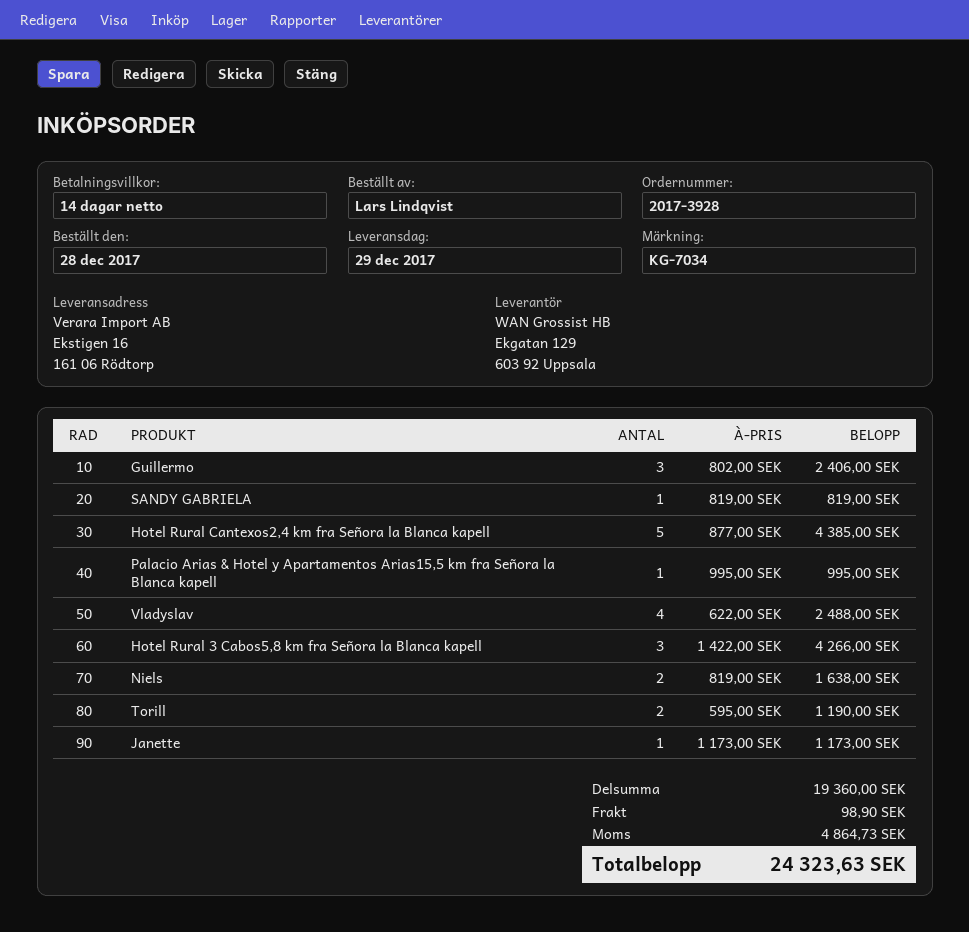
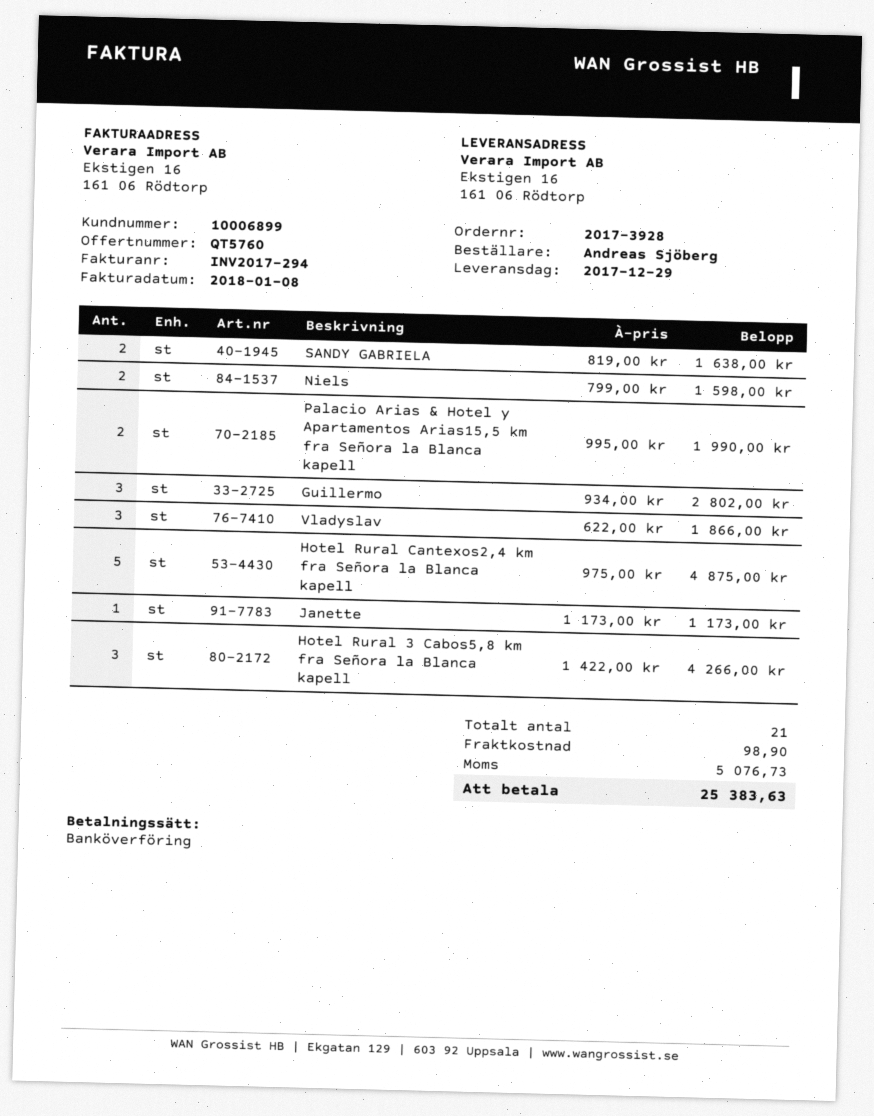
ordered by: Lars Lindqvist -> Andreas Sjöberg
Guillermo: 3 x 802.00 = 2406.00 -> 3 x 934.00 = 2802.00
SANDY GABRIELA: 1 x 819.00 = 819.00 -> 2 x 819.00 = 1638.00
Hotel Rural Cantexos2,4 km fra Señora la Blanca kapell: 5 x 877.00 = 4385.00 -> 5 x 975.00 = 4875.00
Palacio Arias & Hotel y Apartamentos Arias15,5 km fra Señora la Blanca kapell: 1 x 995.00 = 995.00 -> 2 x 995.00 = 1990.00
Vladyslav: 4 x 622.00 = 2488.00 -> 3 x 622.00 = 1866.00
Niels: 2 x 819.00 = 1638.00 -> 2 x 799.00 = 1598.00
Torill: 2 x 595.00 = 1190.00 -> none
tax: 4864.73 -> 5076.73
total: 24323.63 -> 25383.63

